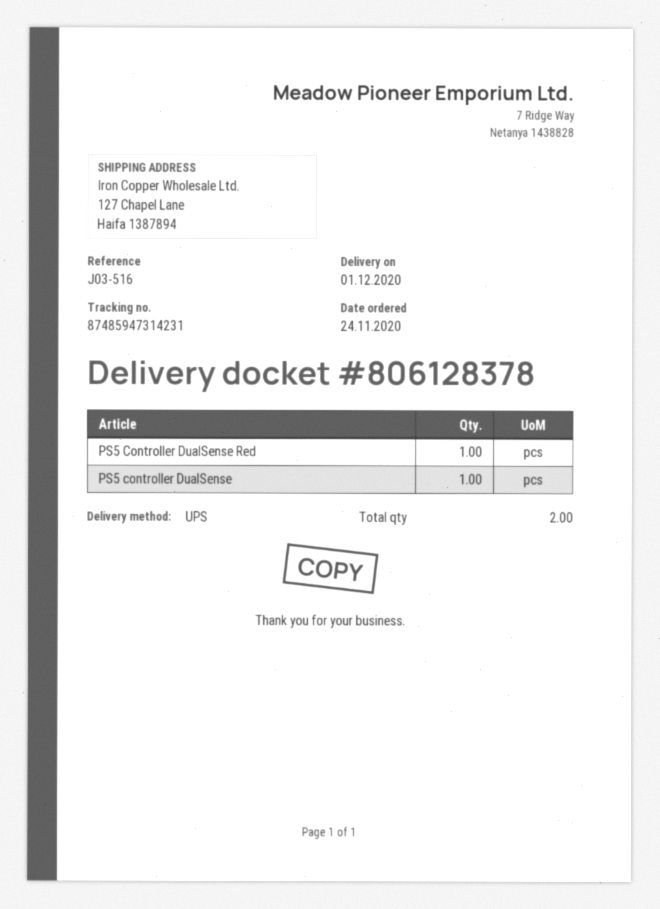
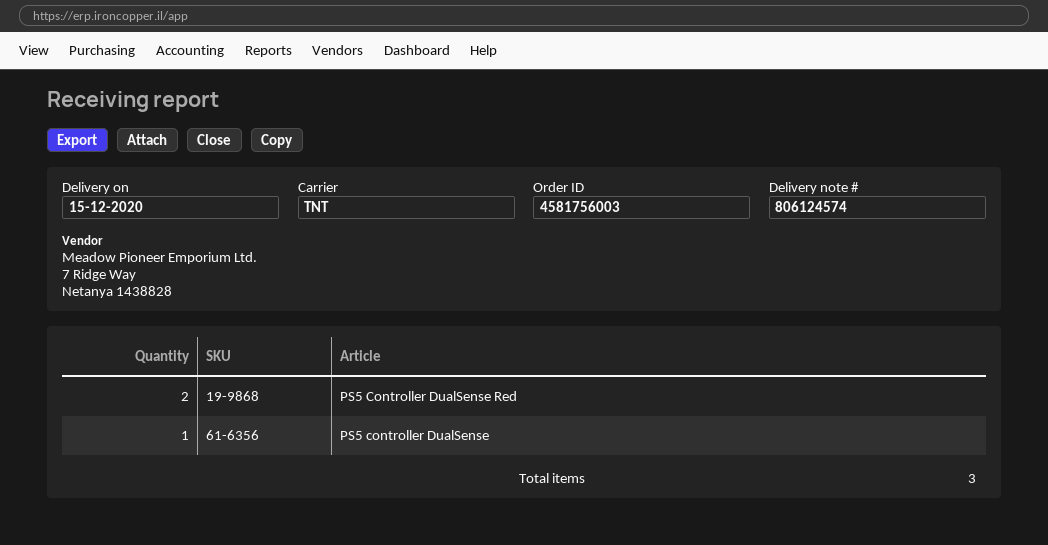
delivery note number: 806128378 -> 806124574
delivery date: 2020-12-01 -> 2020-12-15
shipping method: UPS -> TNT
PS5 Controller DualSense Red: 1 -> 2
total quantity: 2 -> 3

